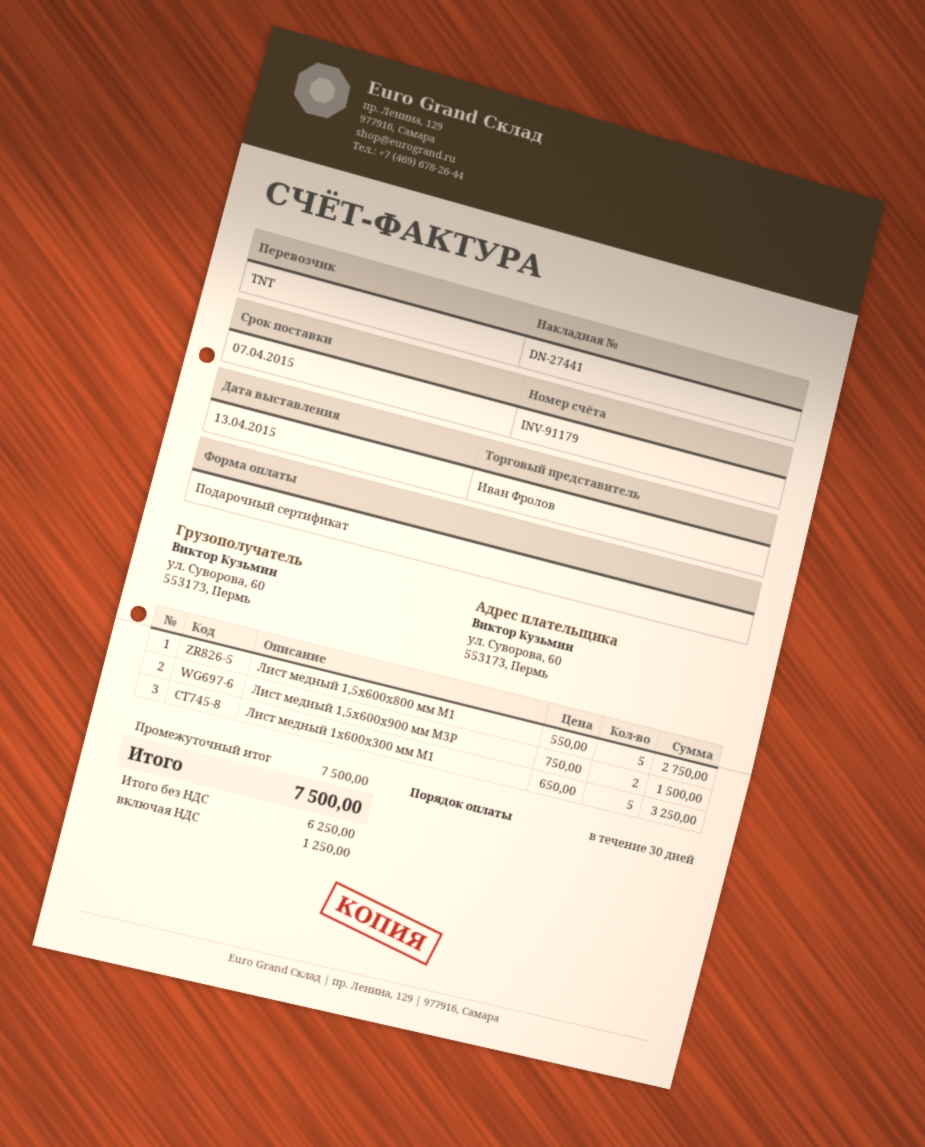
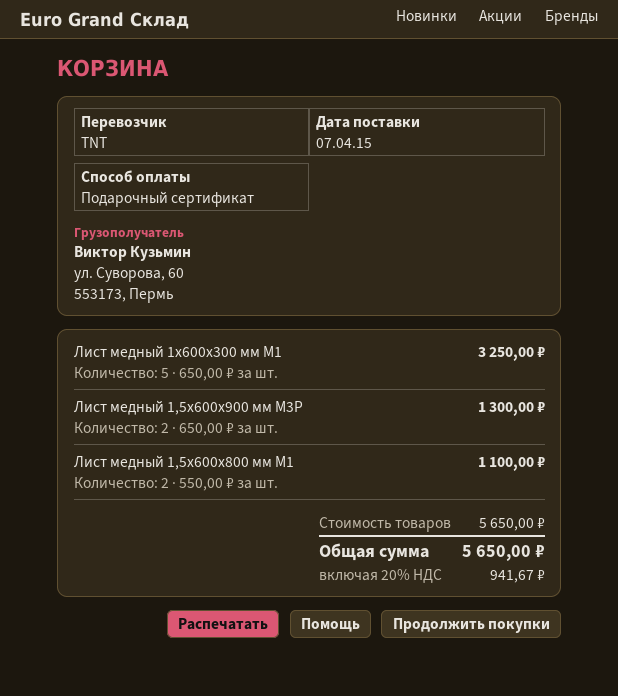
Лист медный 1,5х600х800 мм М1: 5 x 550.00 = 2750.00 -> 2 x 550.00 = 1100.00
Лист медный 1,5х600х900 мм М3Р: 2 x 750.00 = 1500.00 -> 2 x 650.00 = 1300.00
subtotal: 7500.00 -> 5650.00
tax: 1250.00 -> 941.67
total: 7500.00 -> 5650.00

